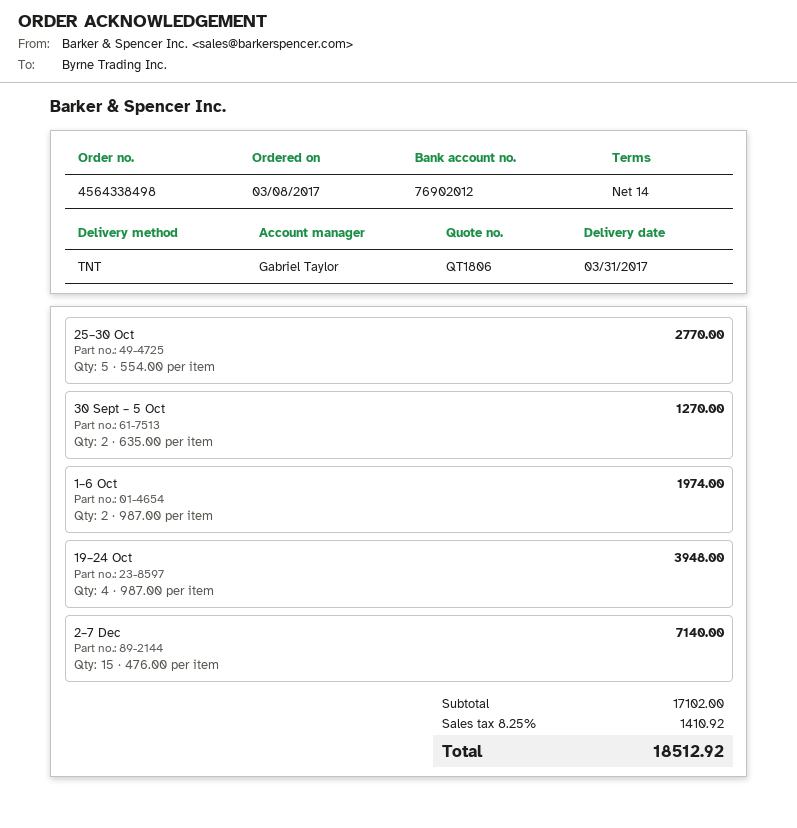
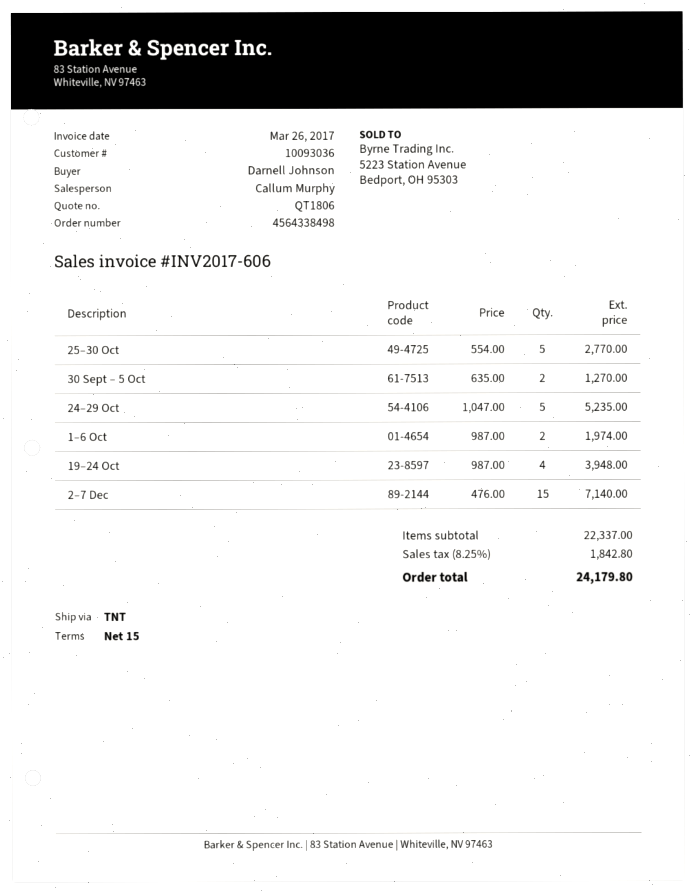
payment terms: 14 days -> 15 days
sales rep: Gabriel Taylor -> Callum Murphy
24–29 Oct: none -> 5 x 1047.00 = 5235.00
subtotal: 17102.00 -> 22337.00
tax: 8.25% = 1410.92 -> 8.25% = 1842.80
total: 18512.92 -> 24179.80

